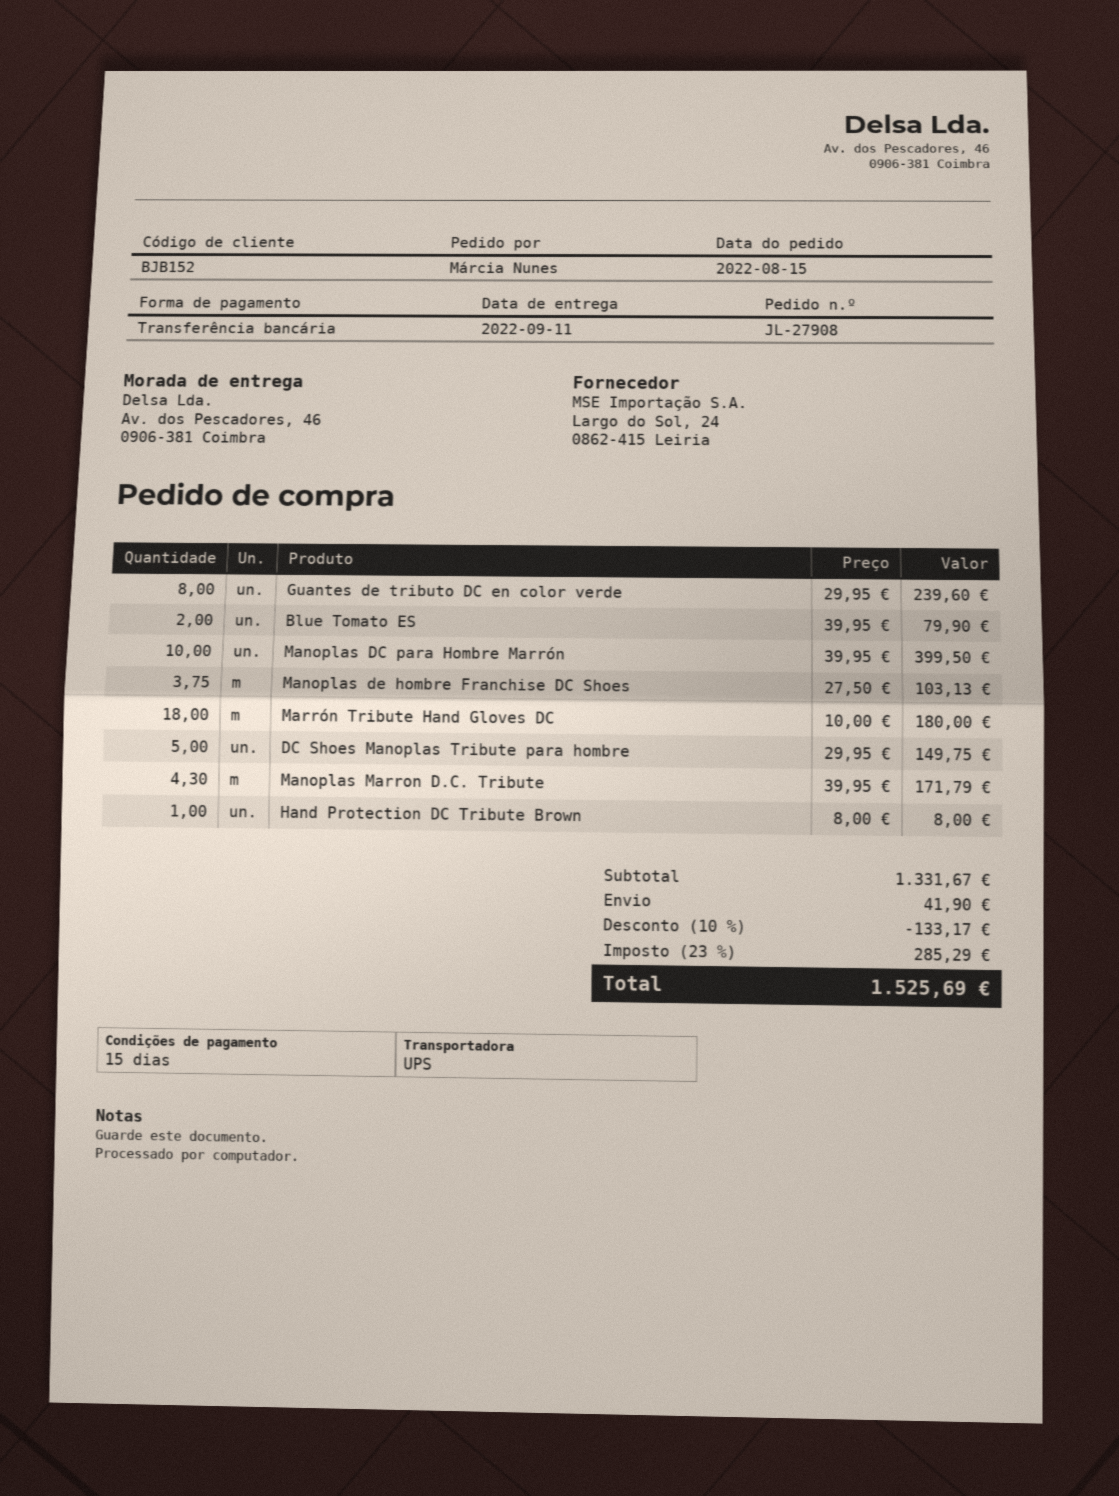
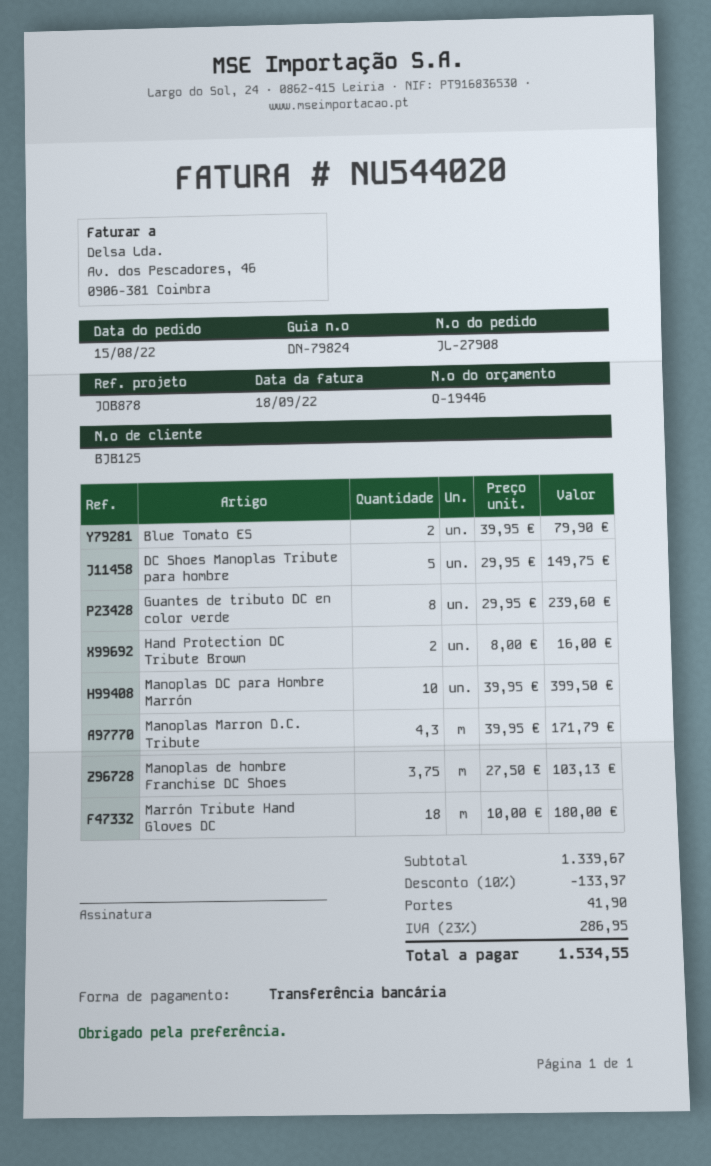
customer number: BJB152 -> BJB125
Hand Protection DC Tribute Brown: 1 x 8.00 = 8.00 -> 2 x 8.00 = 16.00
subtotal: 1331.67 -> 1339.67
discount: 10% = 133.17 -> 10% = 133.97
tax: 23% = 285.29 -> 23% = 286.95
total: 1525.69 -> 1534.55

